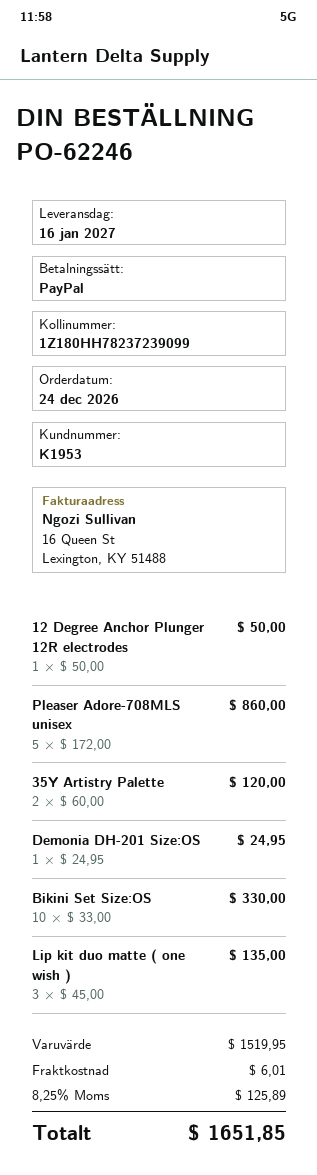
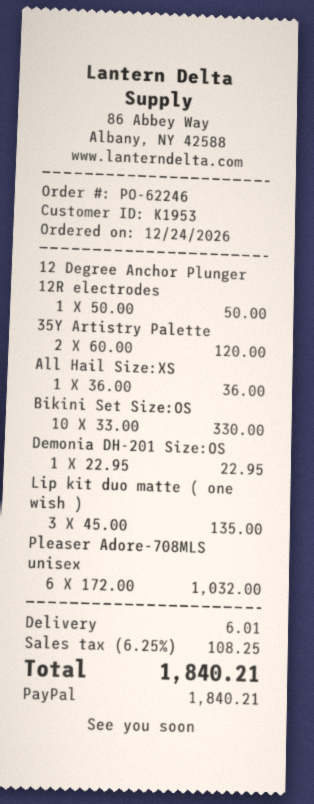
Pleaser Adore-708MLS unisex: 5 x 172.00 = 860.00 -> 6 x 172.00 = 1032.00
Demonia DH-201 Size:OS: 1 x 24.95 = 24.95 -> 1 x 22.95 = 22.95
All Hail Size:XS: none -> 1 x 36.00 = 36.00
tax: 8.25% = 125.89 -> 6.25% = 108.25
total: 1651.85 -> 1840.21

